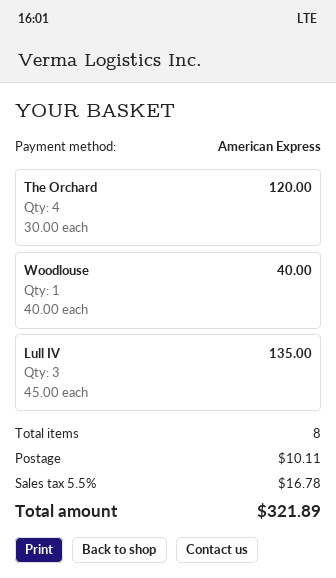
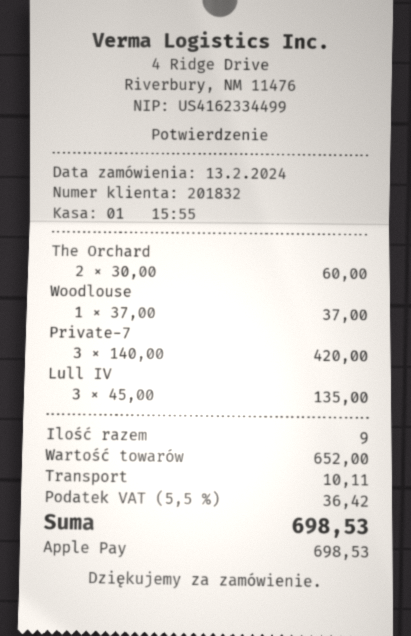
payment method: American Express -> Apple Pay
The Orchard: 4 x 30.00 = 120.00 -> 2 x 30.00 = 60.00
Woodlouse: 1 x 40.00 = 40.00 -> 1 x 37.00 = 37.00
Private-7: none -> 3 x 140.00 = 420.00
total quantity: 8 -> 9
tax: 5.5% = 16.78 -> 5.5% = 36.42
total: 321.89 -> 698.53

